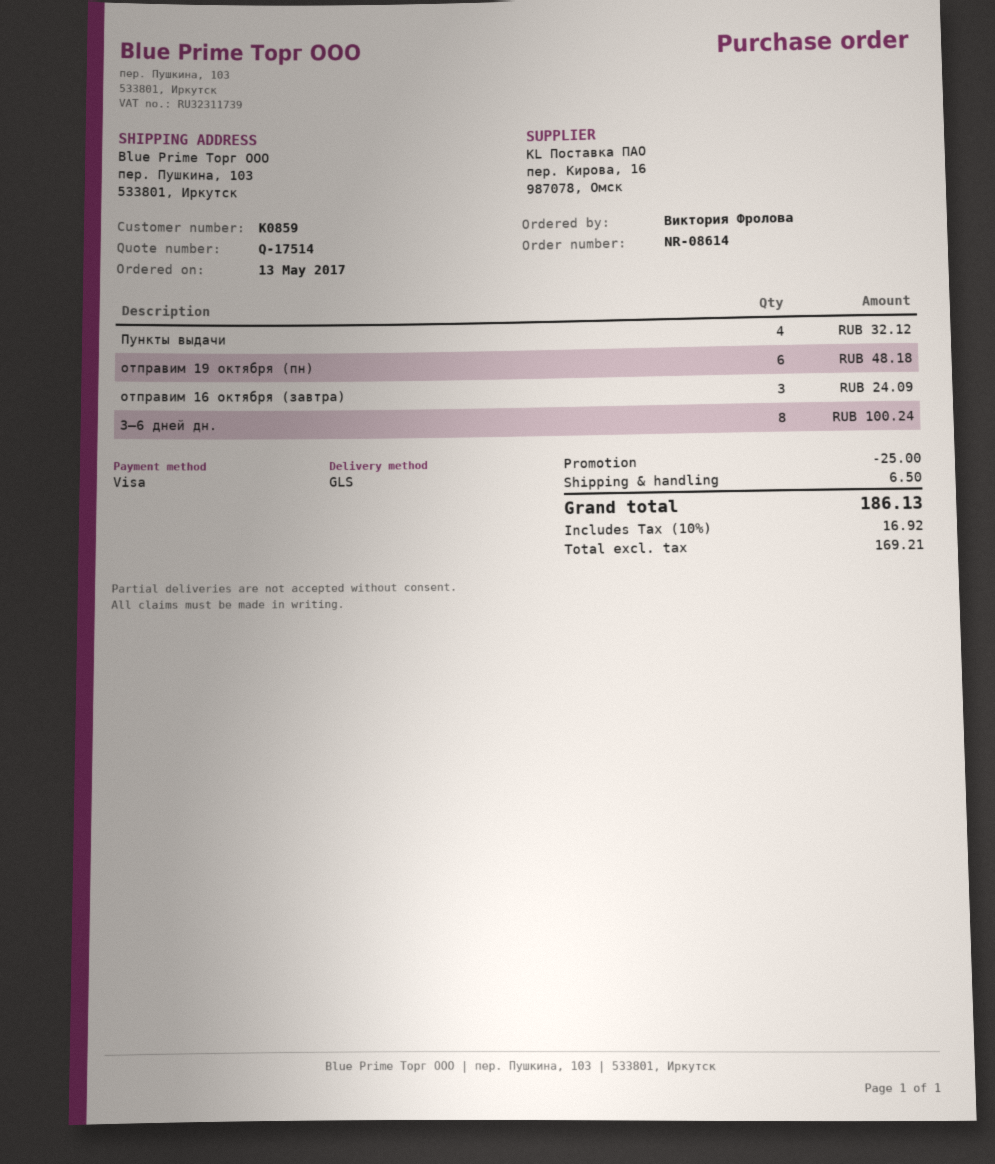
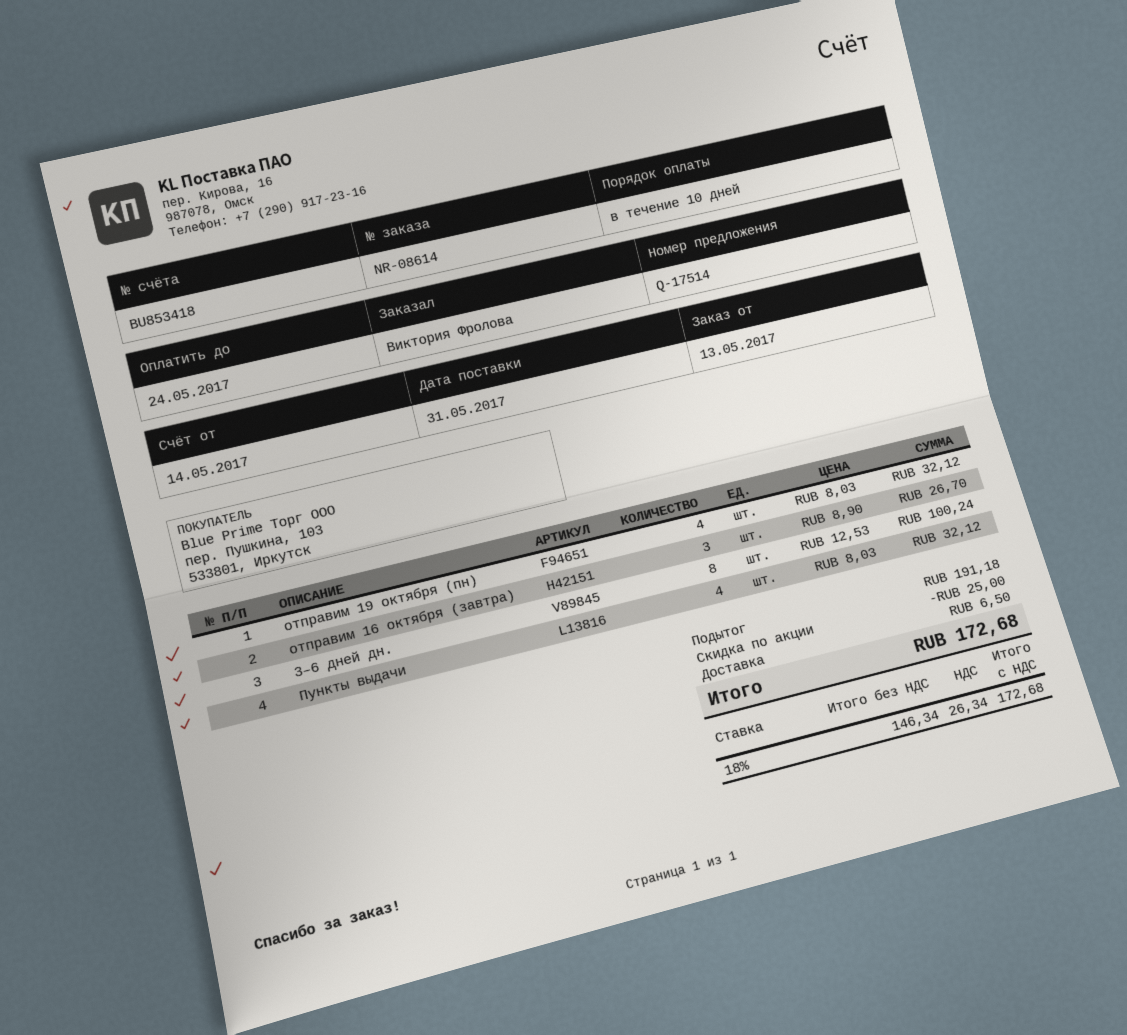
отправим 19 октября (пн): 6 for 48.18 -> 4 for 32.12
отправим 16 октября (завтра): 3 for 24.09 -> 3 for 26.70
net: 169.21 -> 146.34
tax: 10% = 16.92 -> 18% = 26.34
total: 186.13 -> 172.68

